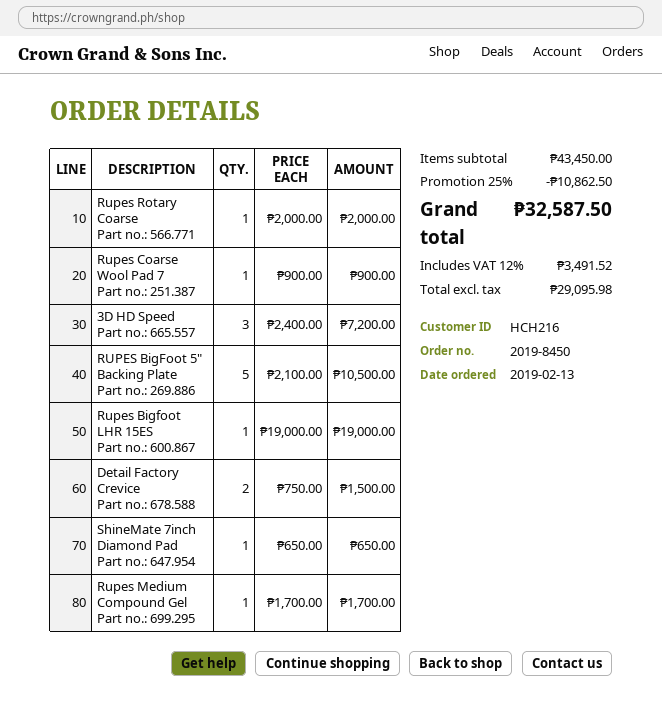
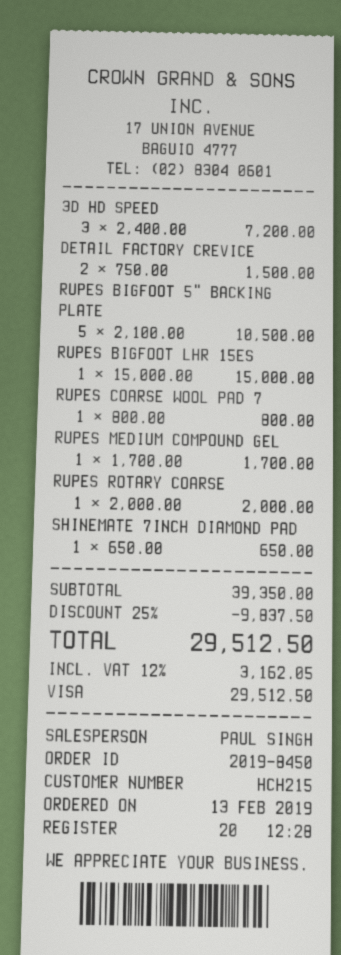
customer number: HCH216 -> HCH215
Rupes Coarse Wool Pad 7: 1 x 900.00 = 900.00 -> 1 x 800.00 = 800.00
Rupes Bigfoot LHR 15ES: 1 x 19000.00 = 19000.00 -> 1 x 15000.00 = 15000.00
subtotal: 43450.00 -> 39350.00
discount: 25% = 10862.50 -> 25% = 9837.50
tax: 12% = 3491.52 -> 12% = 3162.05
total: 32587.50 -> 29512.50

